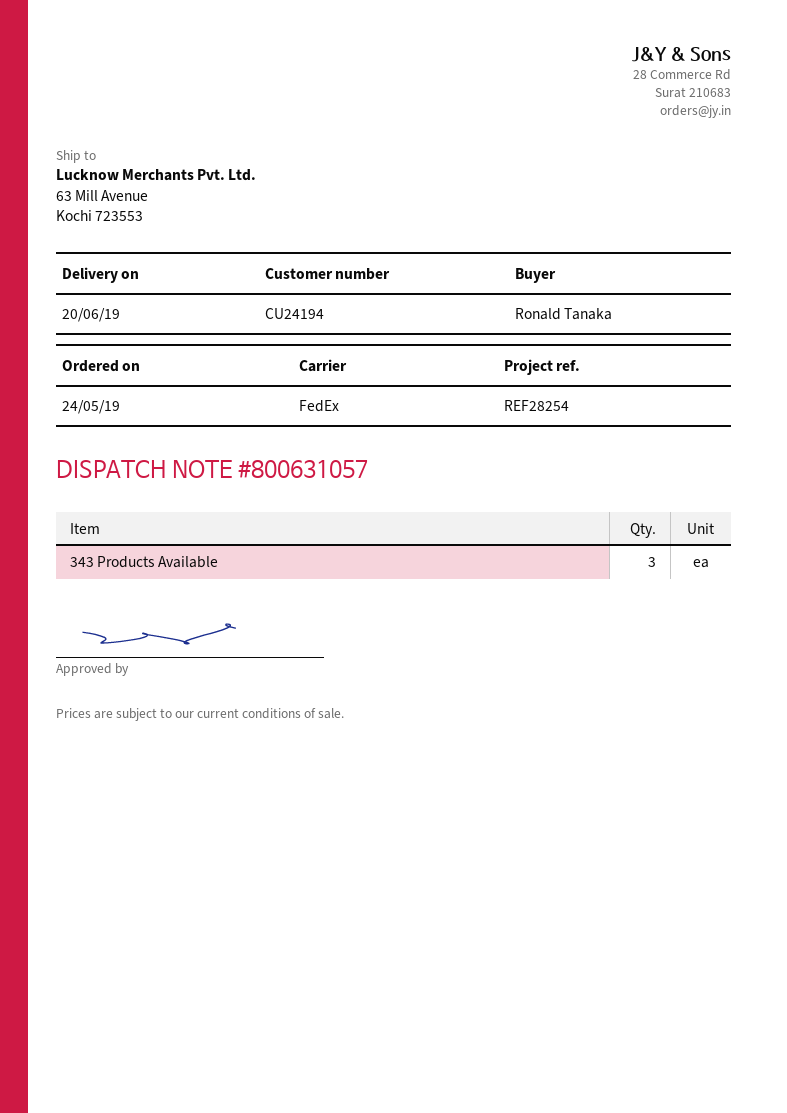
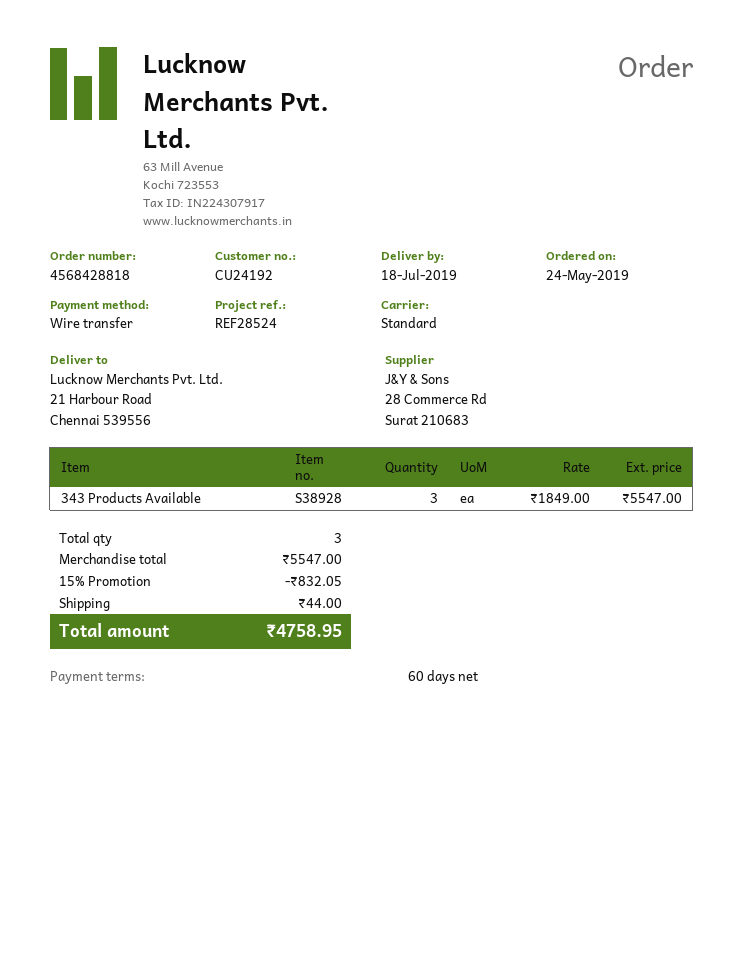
delivery date: 2019-06-20 -> 2019-07-18
customer number: CU24194 -> CU24192
reference: REF28254 -> REF28524
shipping method: FedEx -> standard
ship to: 63 Mill Avenue, Kochi 723553 -> 21 Harbour Road, Chennai 539556

